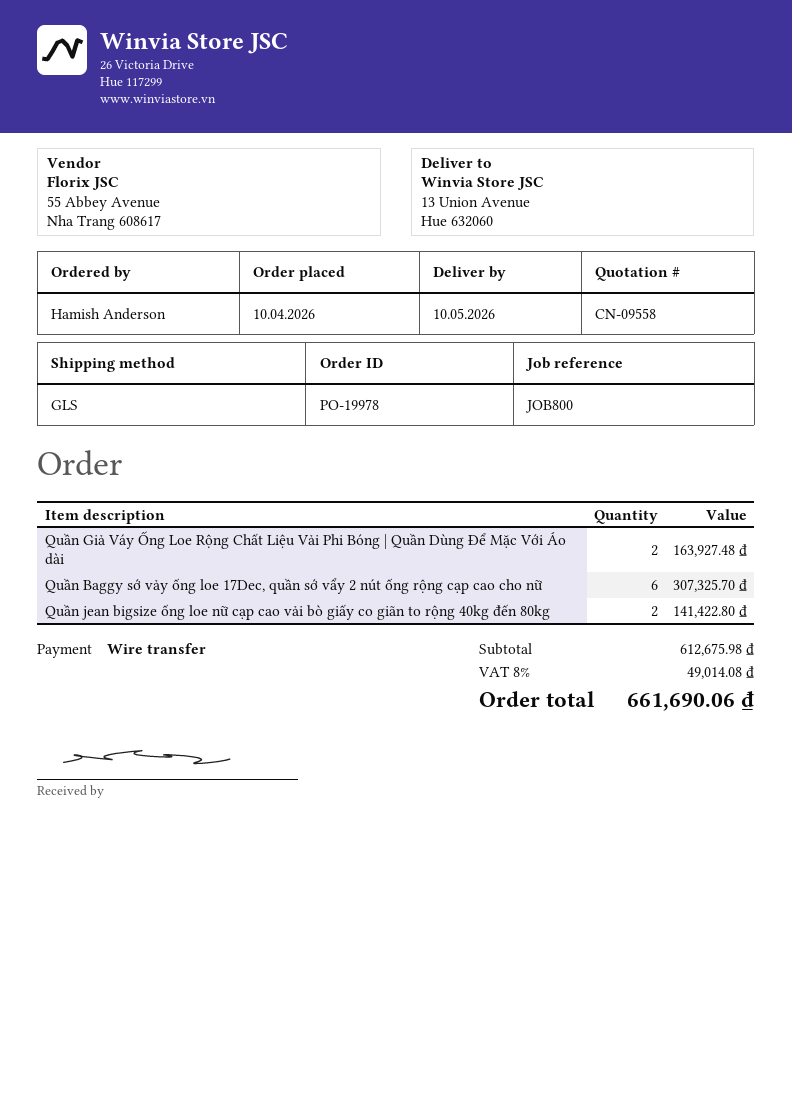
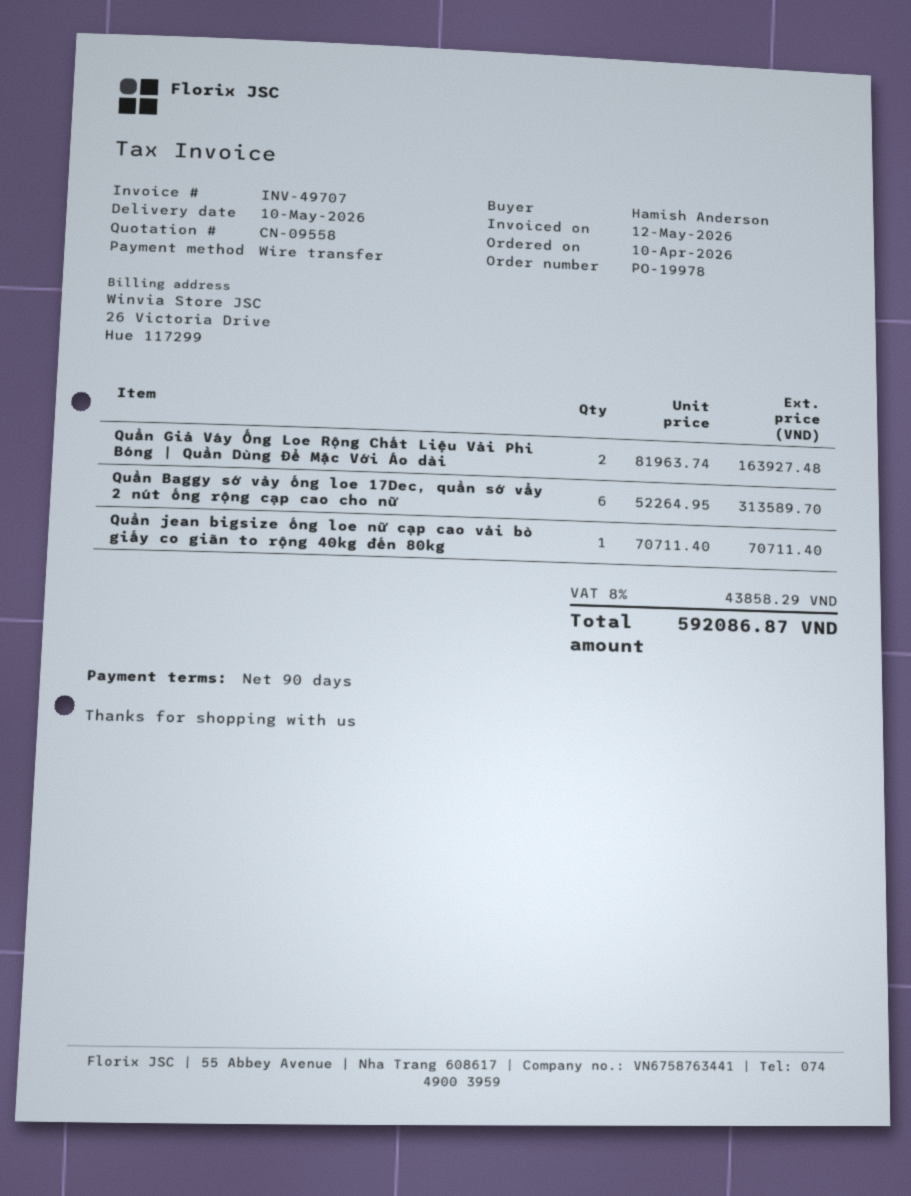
Quần Baggy sớ vảy ống loe 17Dec, quần sớ vẩy 2 nút ống rộng cạp cao cho nữ: 6 for 307325.70 -> 6 for 313589.70
Quần jean bigsize ống loe nữ cạp cao vải bò giấy co giãn to rộng 40kg đến 80kg: 2 for 141422.80 -> 1 for 70711.40
tax: 8% = 49014.08 -> 8% = 43858.29
total: 661690.06 -> 592086.87

